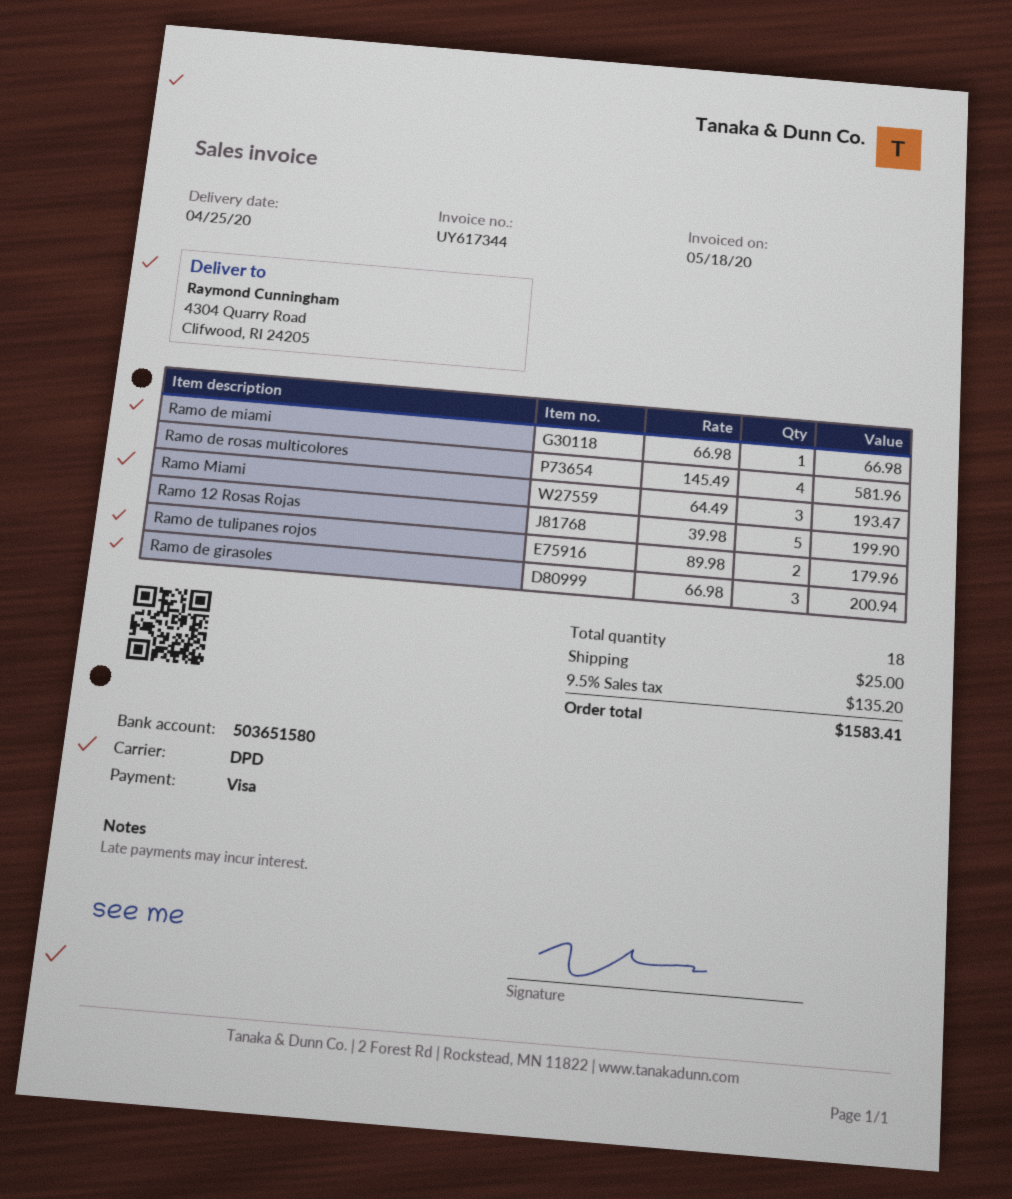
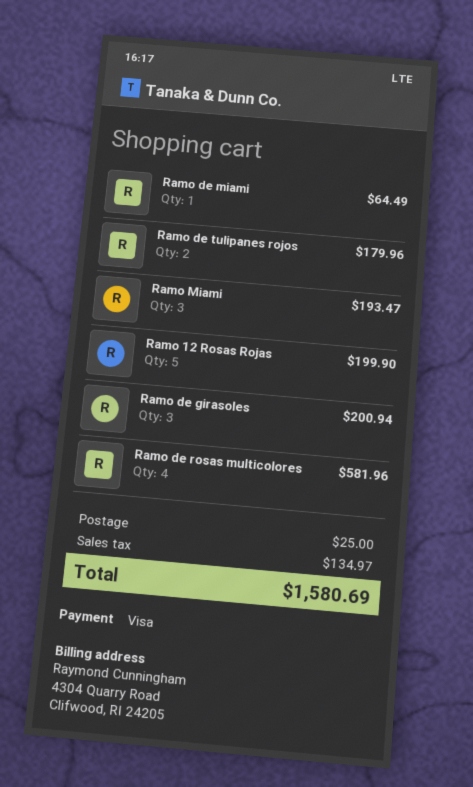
Ramo de miami: 1 for 66.98 -> 1 for 64.49
tax: 135.20 -> 134.97
total: 1583.41 -> 1580.69

